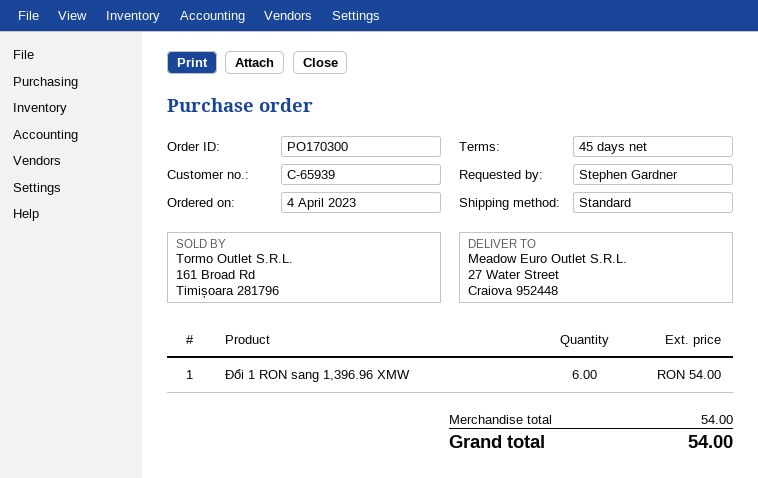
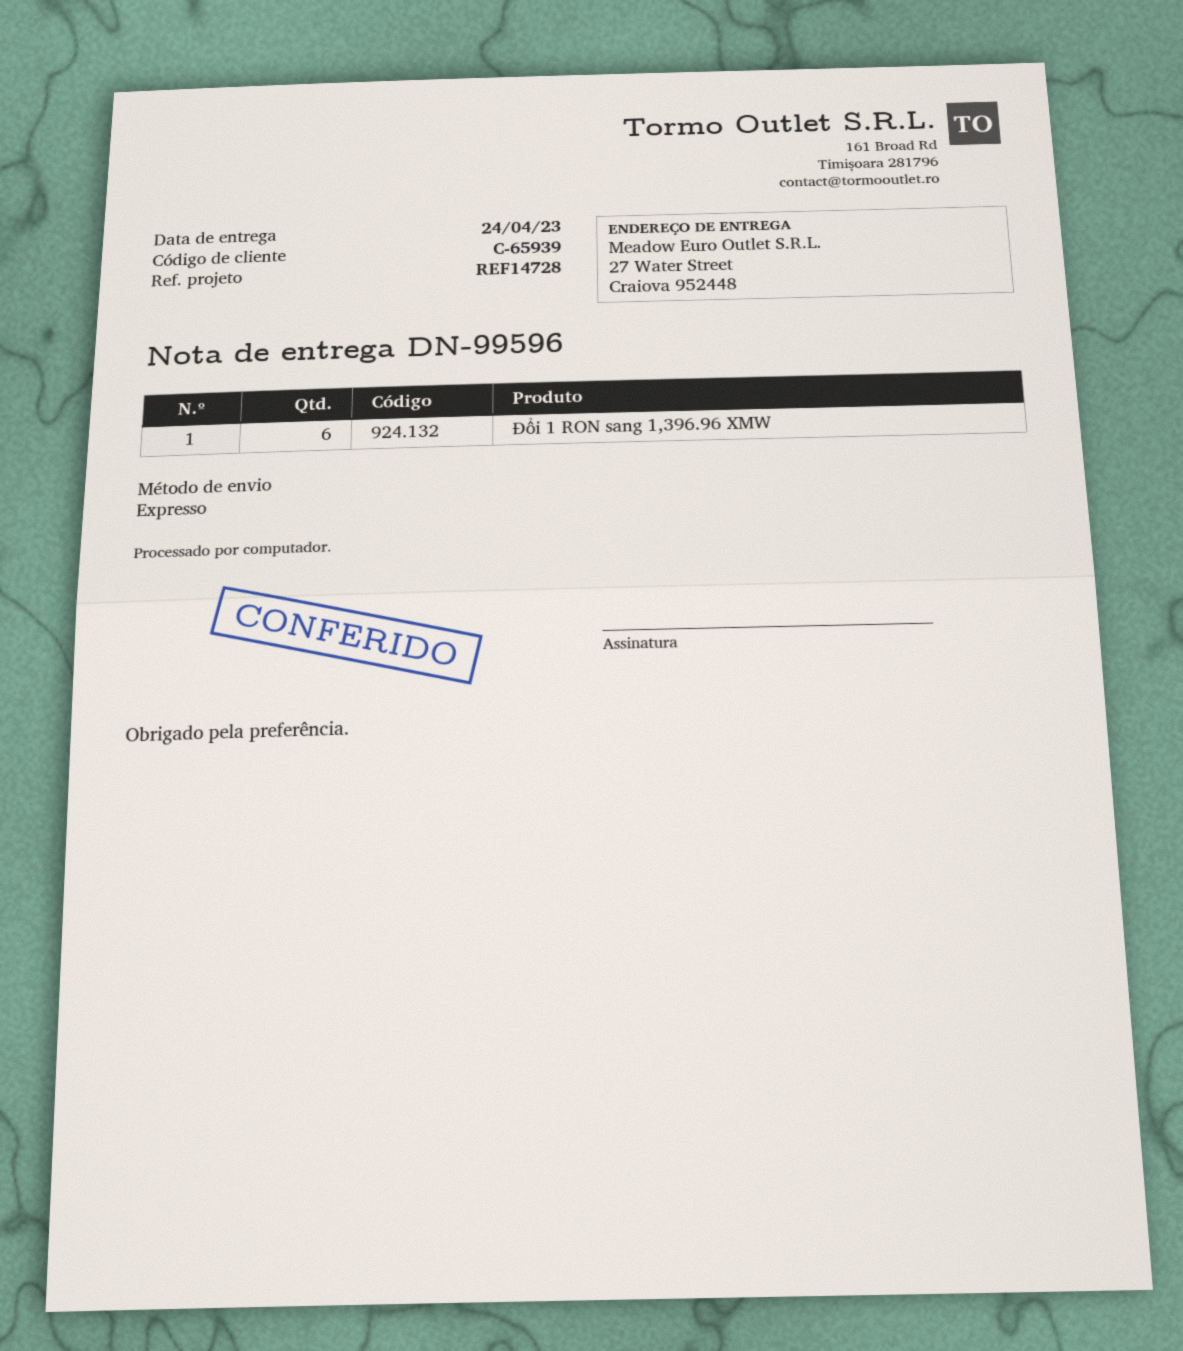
shipping method: standard -> express

